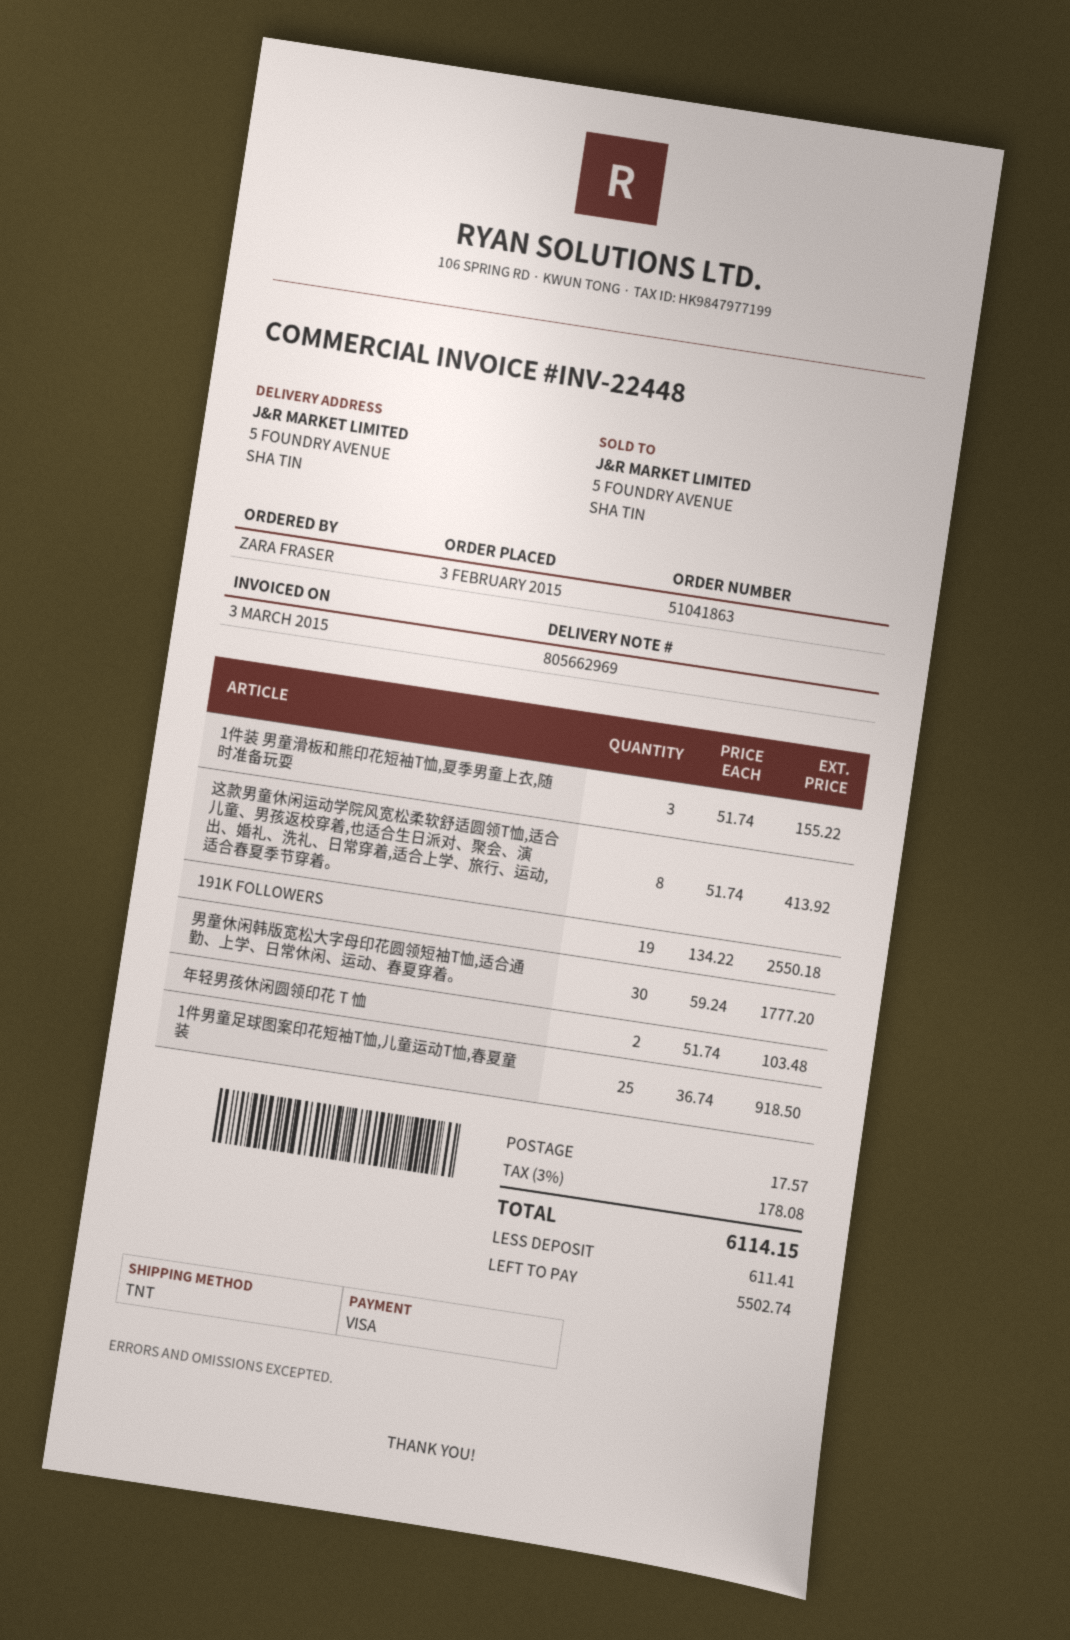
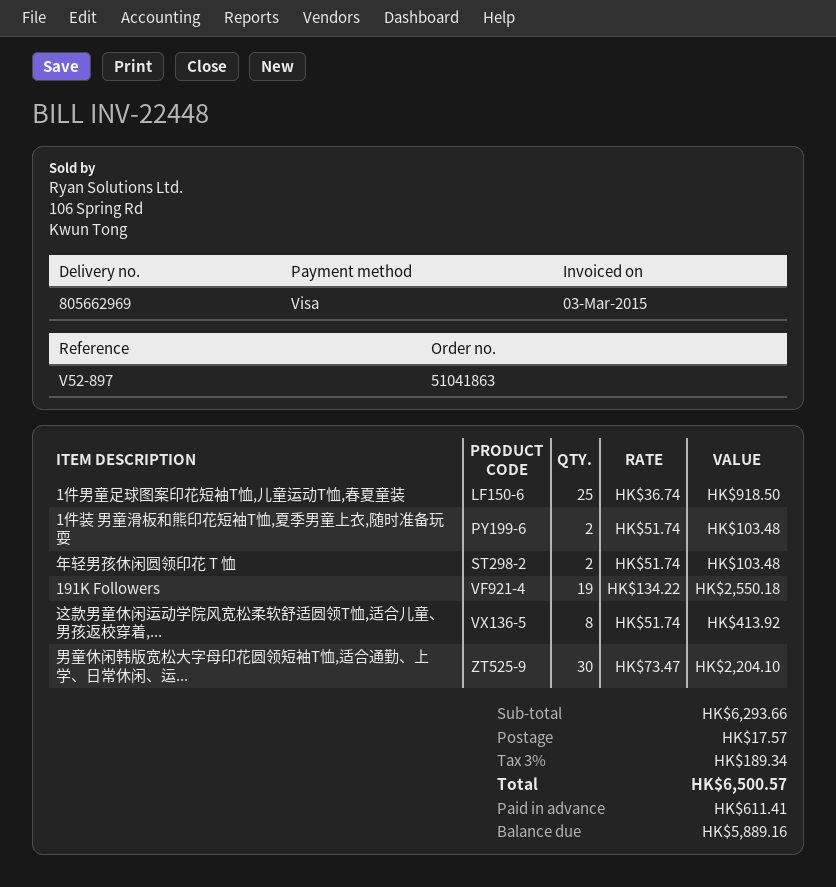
1件装 男童滑板和熊印花短袖T恤,夏季男童上衣,随时准备玩耍: 3 x 51.74 = 155.22 -> 2 x 51.74 = 103.48
男童休闲韩版宽松大字母印花圆领短袖T恤,适合通勤、上学、日常休闲、运动、春夏穿着。: 30 x 59.24 = 1777.20 -> 30 x 73.47 = 2204.10
tax: 3% = 178.08 -> 3% = 189.34
total: 6114.15 -> 6500.57
balance: 5502.74 -> 5889.16

